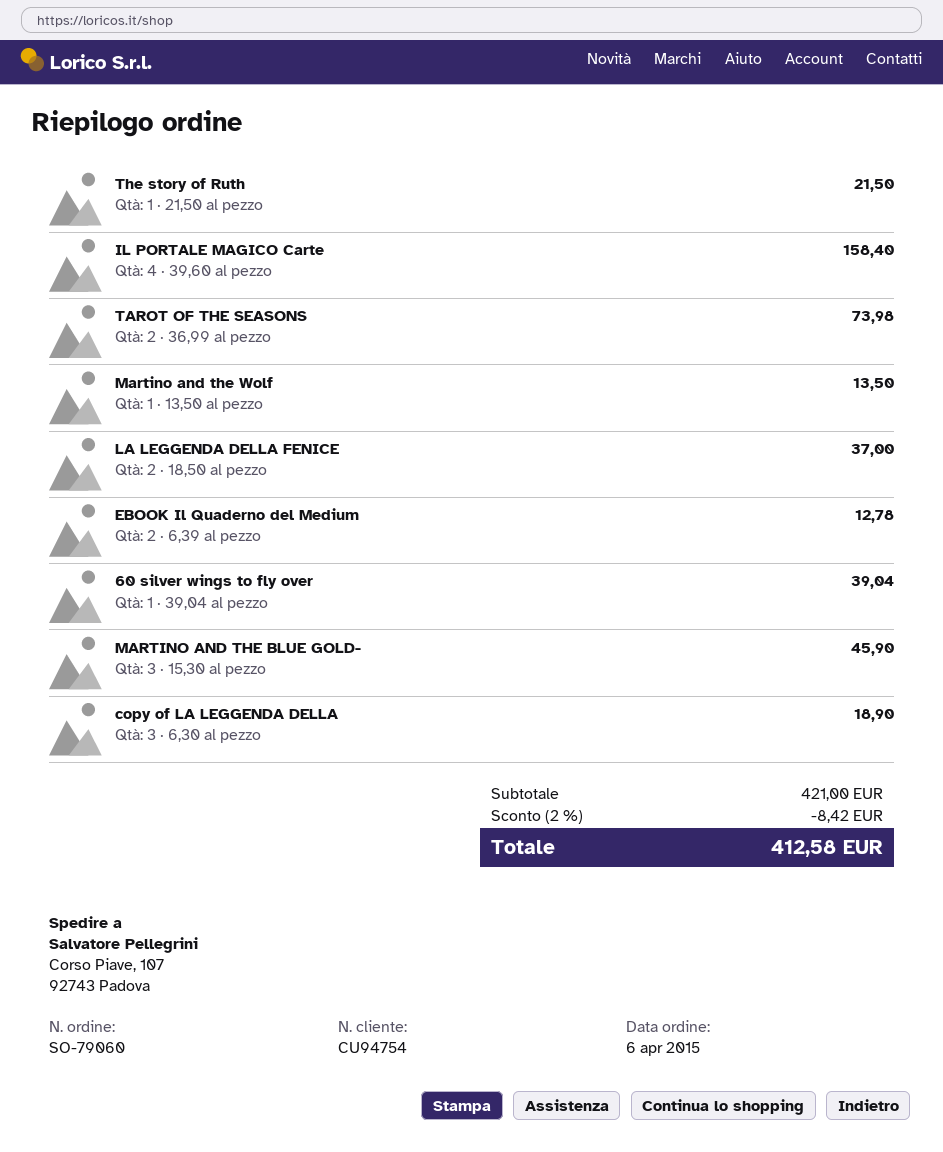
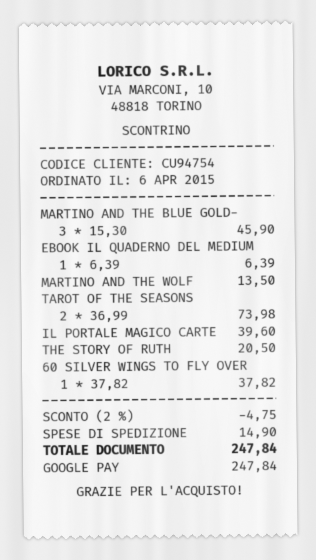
The story of Ruth: 1 x 21.50 = 21.50 -> 1 x 20.50 = 20.50
IL PORTALE MAGICO Carte: 4 x 39.60 = 158.40 -> 1 x 39.60 = 39.60
LA LEGGENDA DELLA FENICE: 2 x 18.50 = 37.00 -> none
EBOOK Il Quaderno del Medium: 2 x 6.39 = 12.78 -> 1 x 6.39 = 6.39
60 silver wings to fly over: 1 x 39.04 = 39.04 -> 1 x 37.82 = 37.82
copy of LA LEGGENDA DELLA: 3 x 6.30 = 18.90 -> none
discount: 2% = 8.42 -> 2% = 4.75
shipping: none -> 14.90
total: 412.58 -> 247.84

